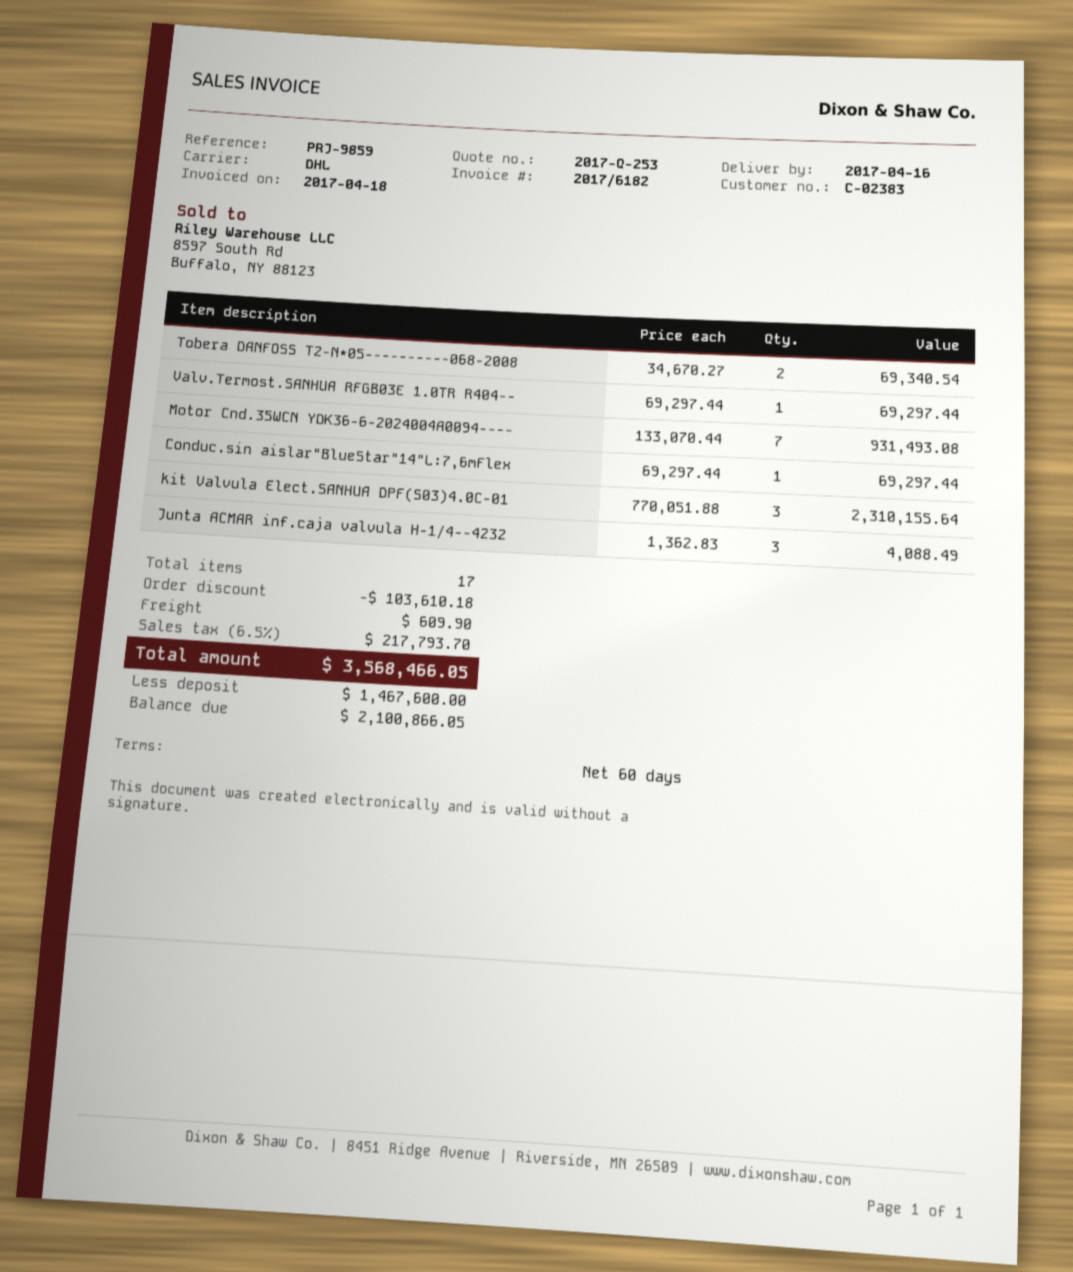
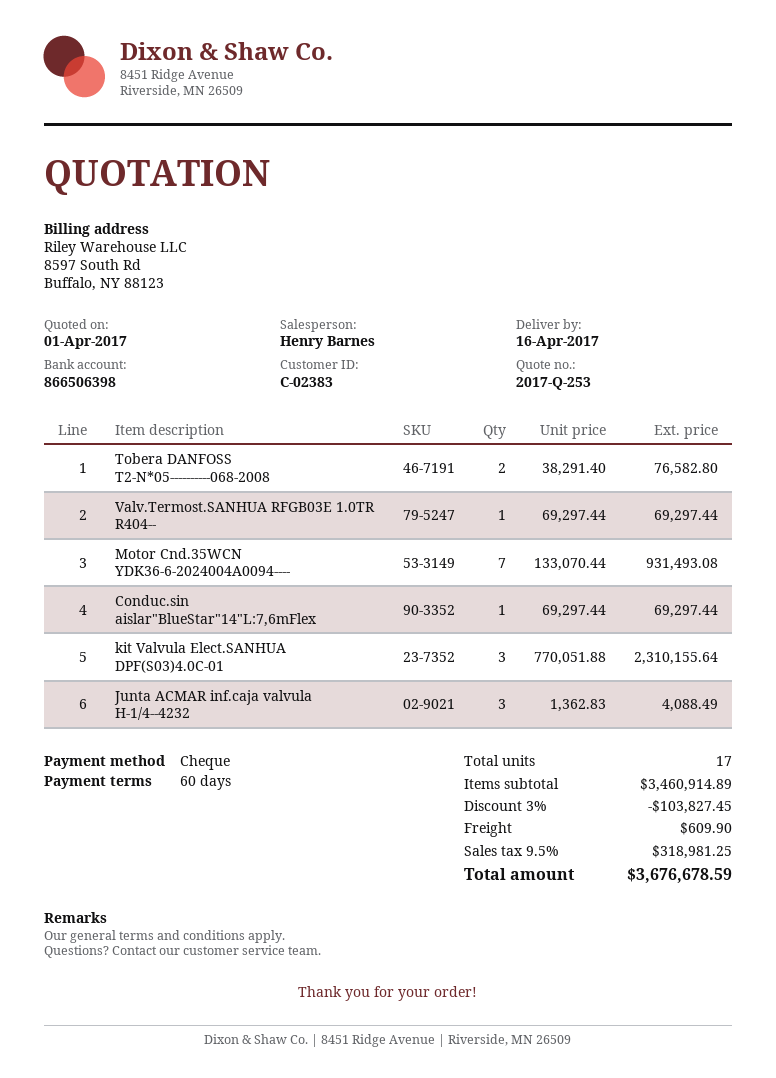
Tobera DANFOSS T2-N*05----------068-2008: 2 x 34670.27 = 69340.54 -> 2 x 38291.40 = 76582.80
discount: 103610.18 -> 103827.45
tax: 6.5% = 217793.70 -> 9.5% = 318981.25
total: 3568466.05 -> 3676678.59

